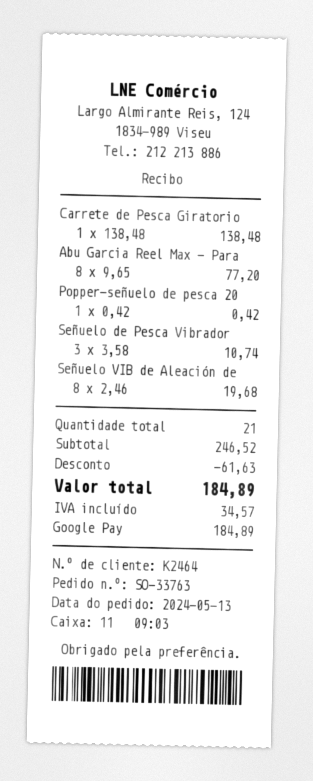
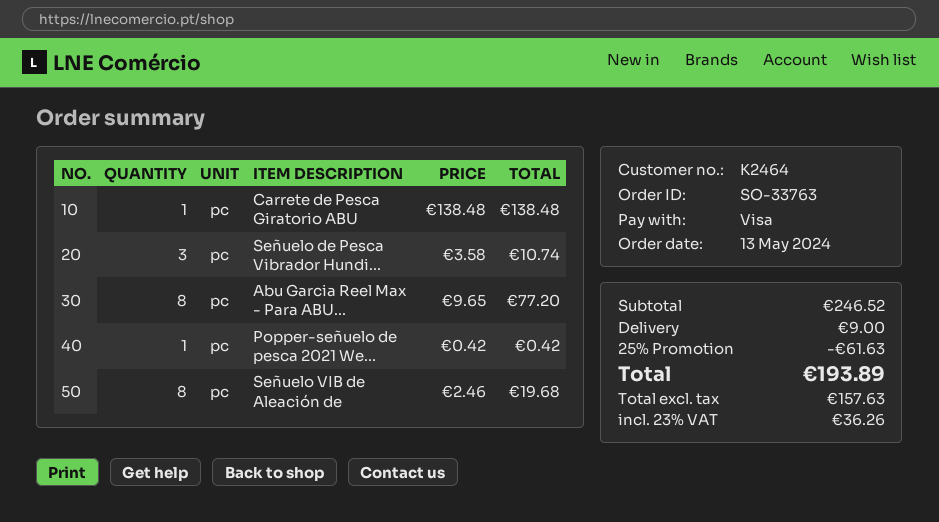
payment method: Google Pay -> Visa
shipping: none -> 9.00
tax: 34.57 -> 36.26
total: 184.89 -> 193.89

